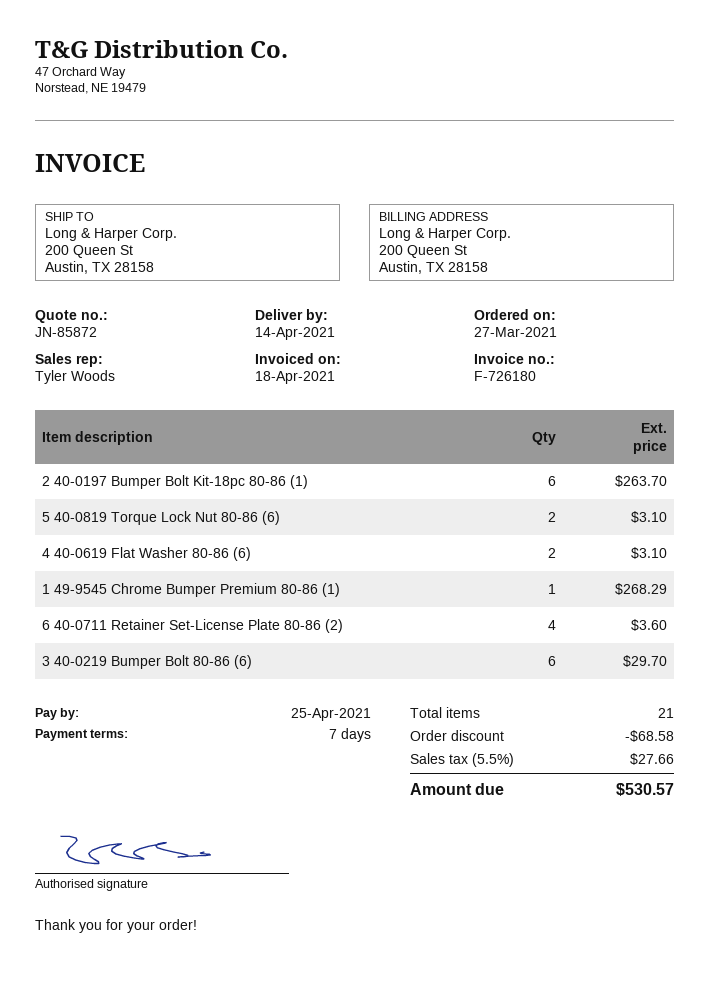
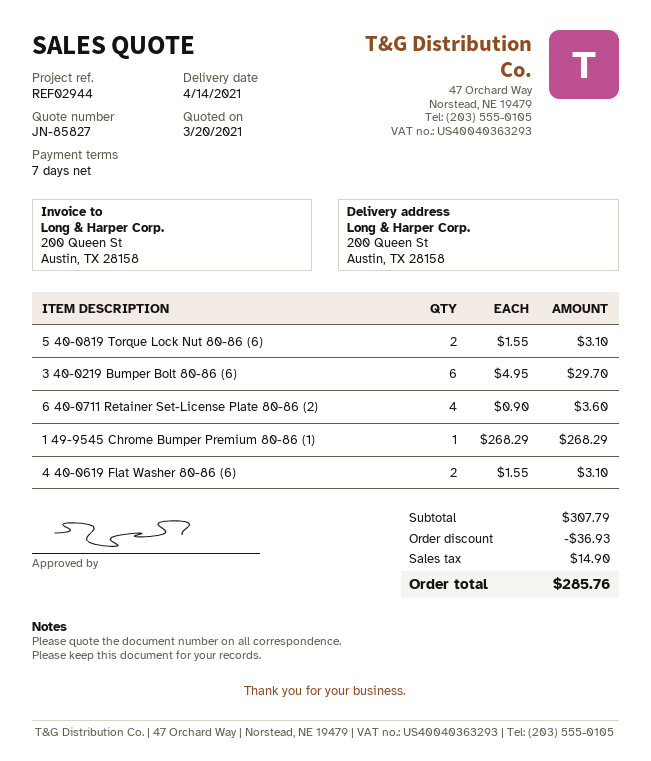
quote number: JN-85872 -> JN-85827
2 40-0197 Bumper Bolt Kit-18pc 80-86 (1): 6 for 263.70 -> none
discount: 68.58 -> 36.93
tax: 27.66 -> 14.90
total: 530.57 -> 285.76

